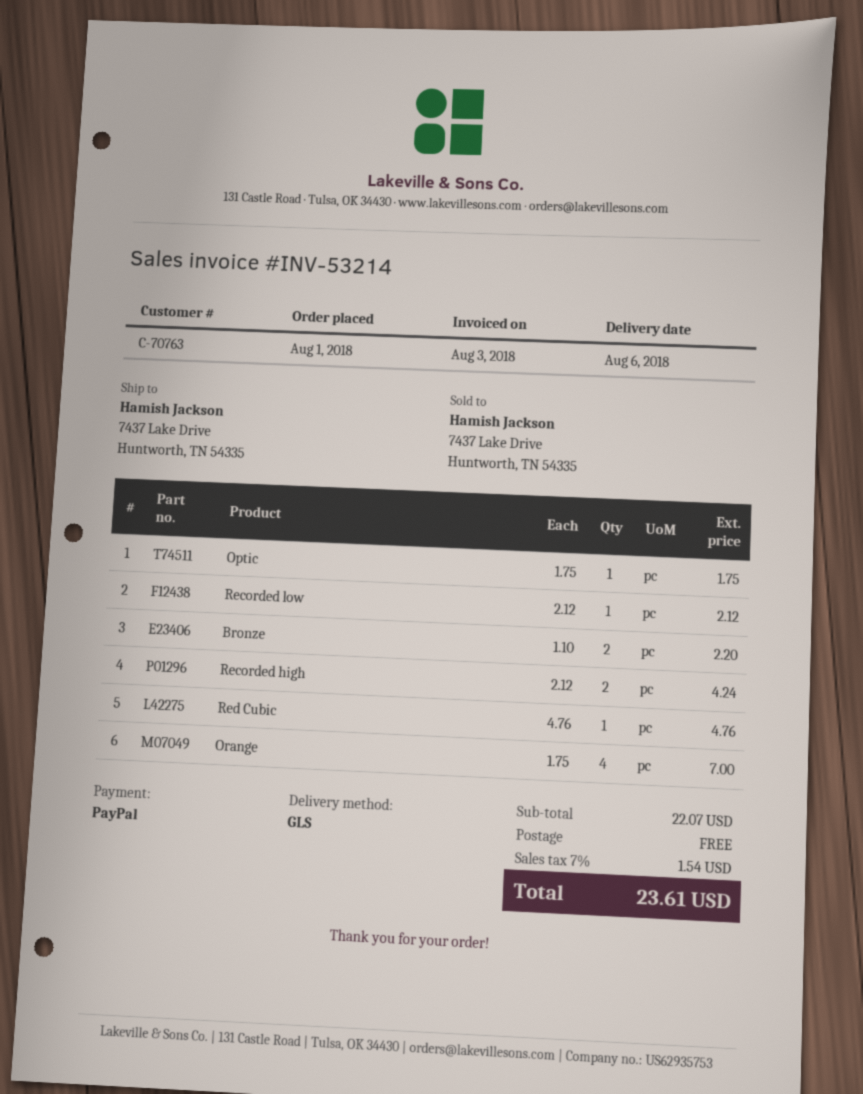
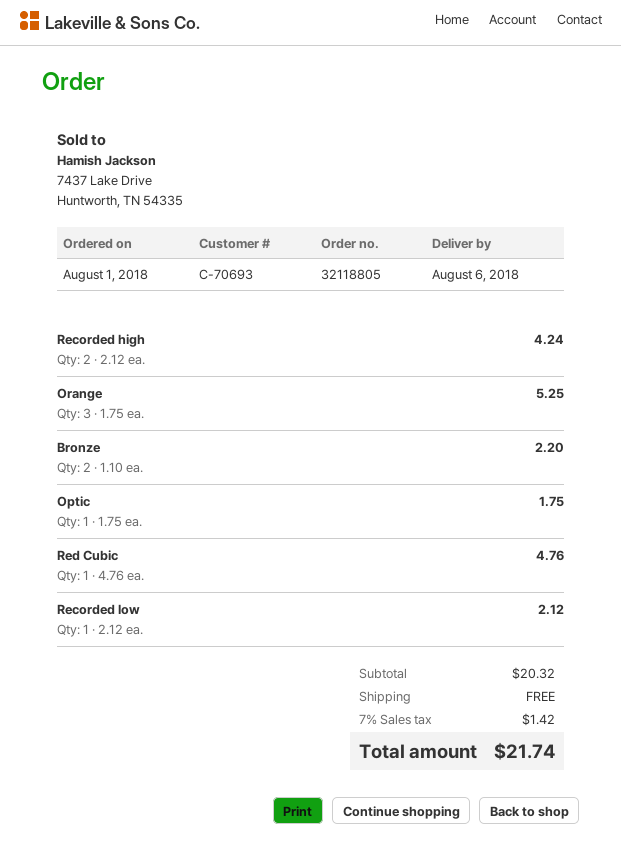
customer number: C-70763 -> C-70693
Orange: 4 x 1.75 = 7.00 -> 3 x 1.75 = 5.25
subtotal: 22.07 -> 20.32
tax: 7% = 1.54 -> 7% = 1.42
total: 23.61 -> 21.74

